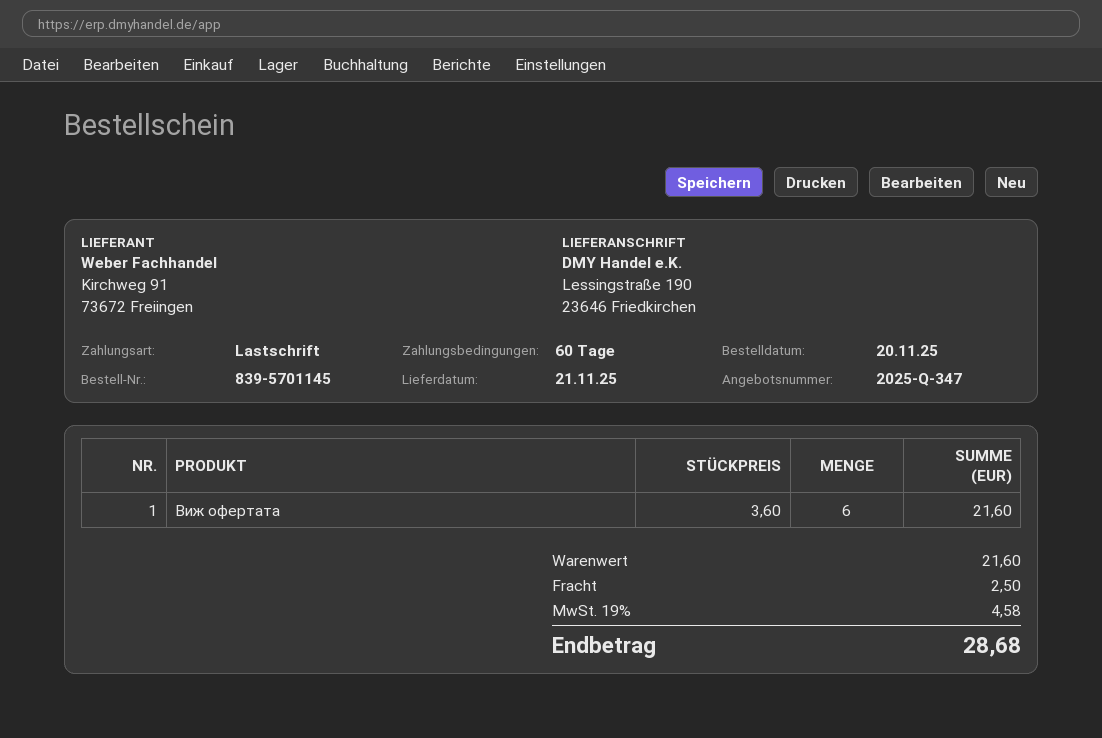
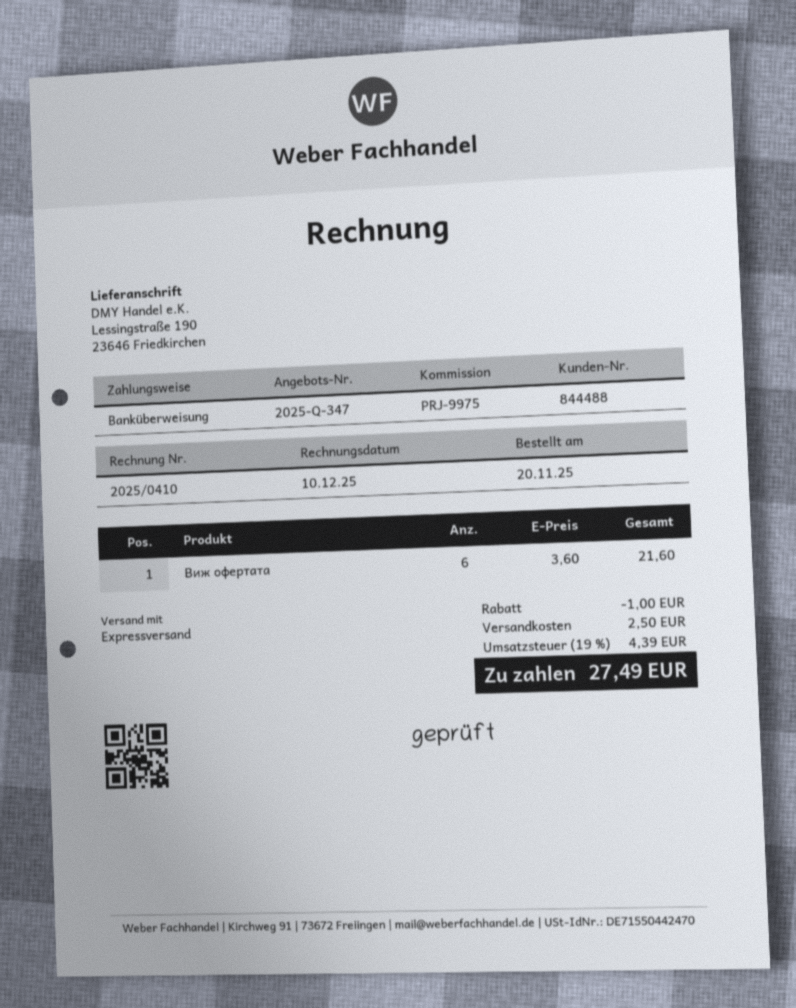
payment method: direct debit -> bank transfer
discount: none -> 1.00
tax: 19% = 4.58 -> 19% = 4.39
total: 28.68 -> 27.49

